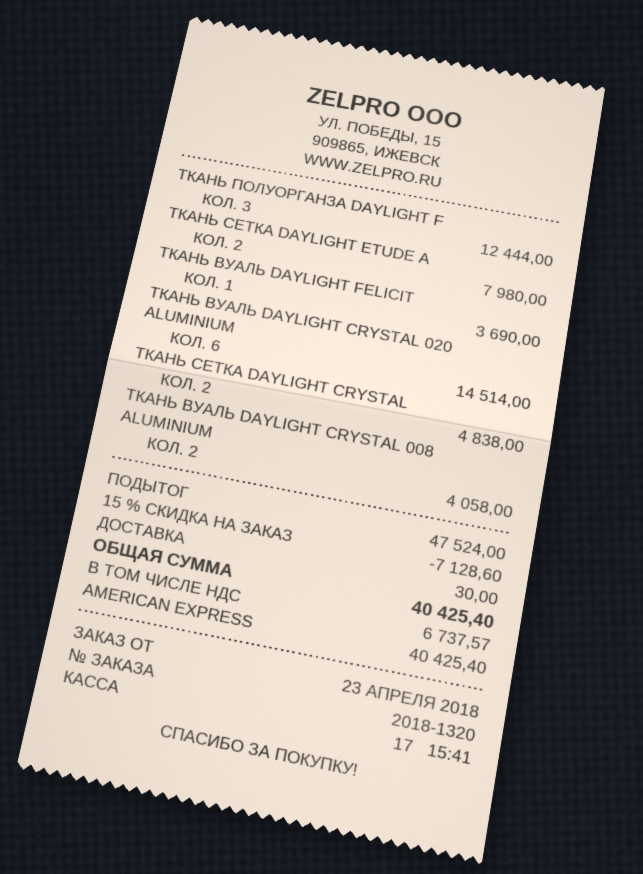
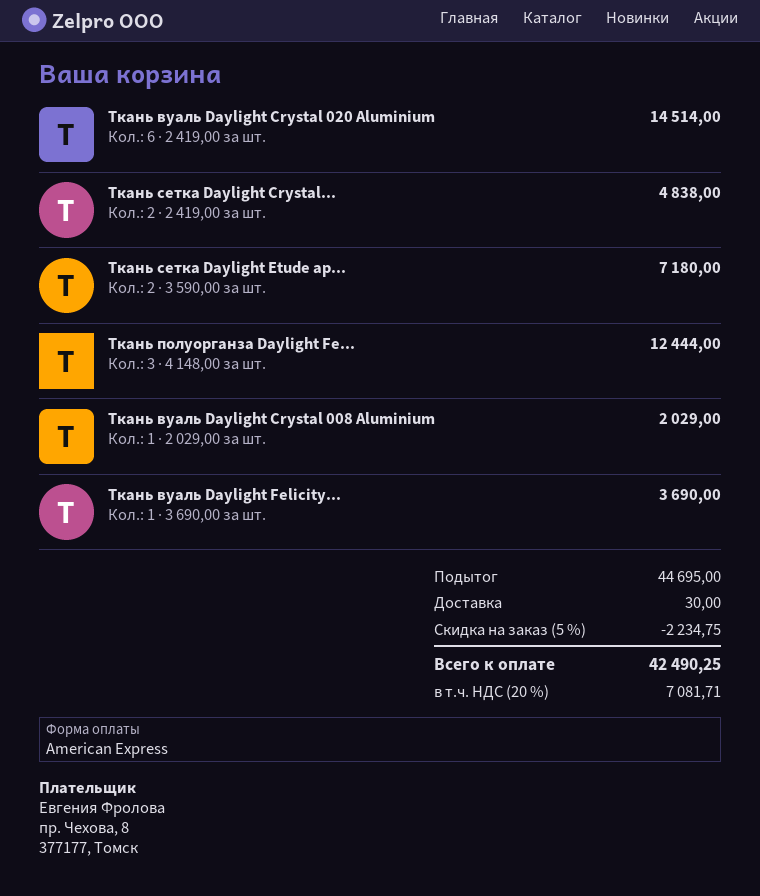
ТКАНЬ СЕТКА DAYLIGHT ETUDE А: 2 for 7980.00 -> 2 for 7180.00
ТКАНЬ ВУАЛЬ DAYLIGHT CRYSTAL 008 ALUMINIUM: 2 for 4058.00 -> 1 for 2029.00
subtotal: 47524.00 -> 44695.00
discount: 15% = 7128.60 -> 5% = 2234.75
tax: 6737.57 -> 7081.71
total: 40425.40 -> 42490.25

